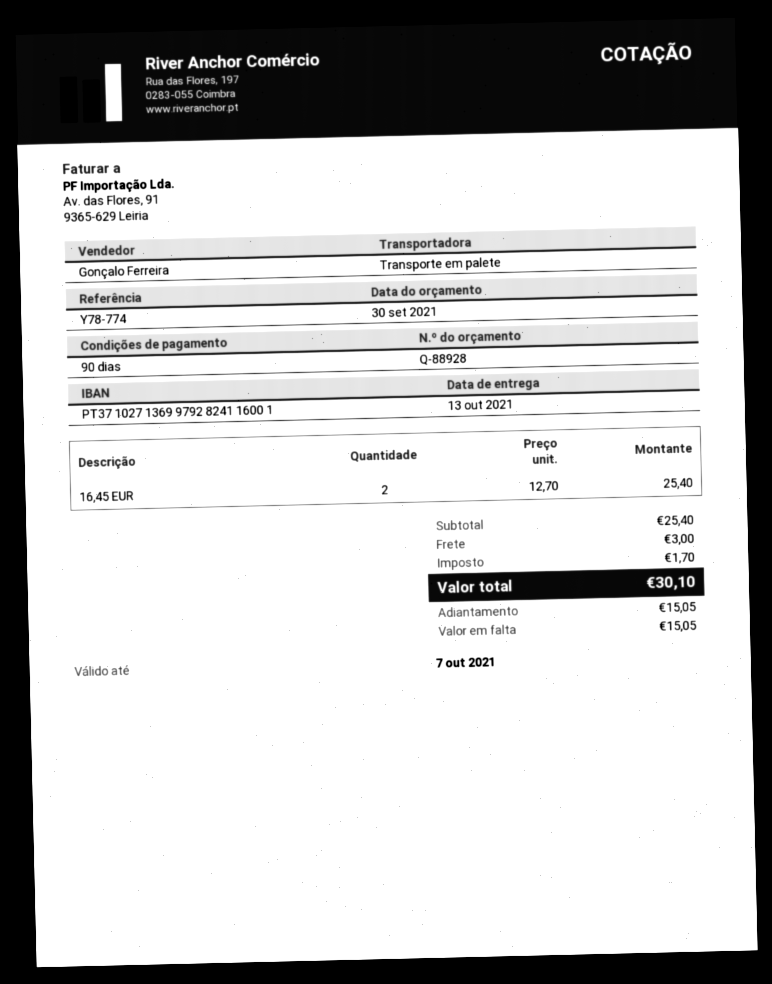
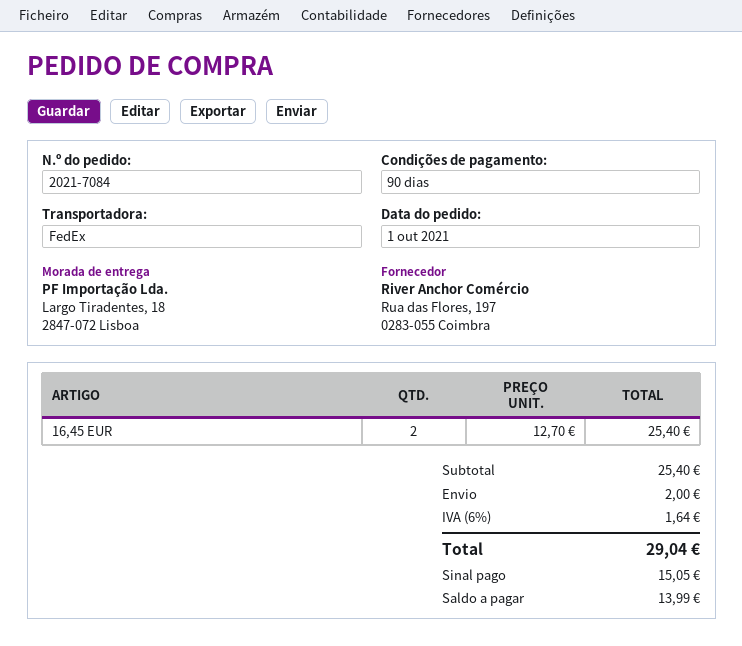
shipping method: pallet freight -> FedEx
shipping: 3.00 -> 2.00
tax: 1.70 -> 1.64
total: 30.10 -> 29.04
balance: 15.05 -> 13.99

